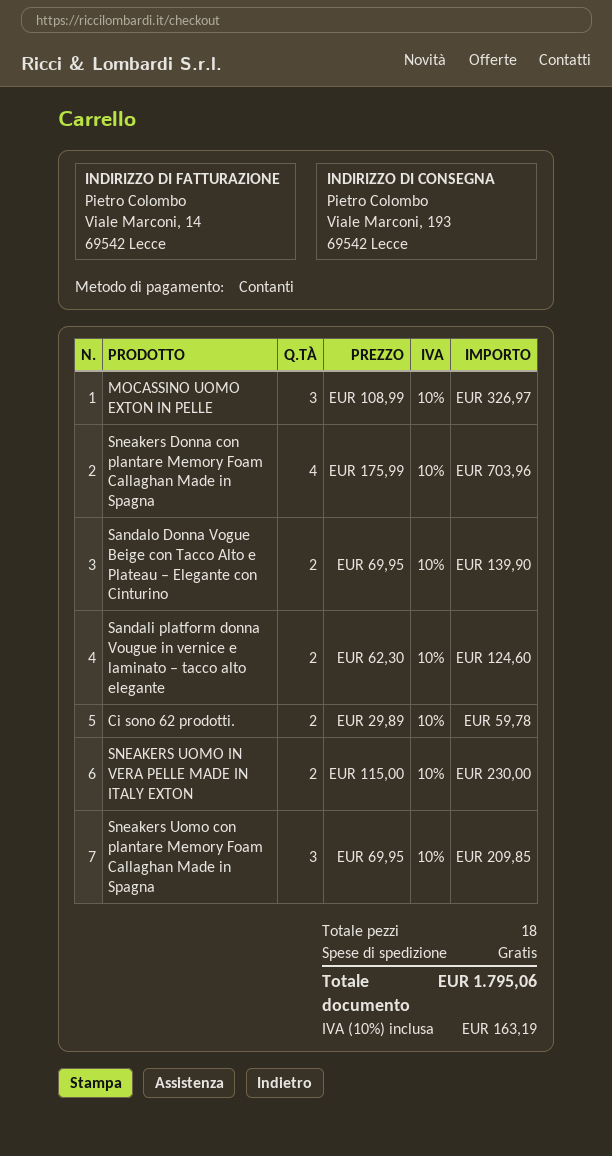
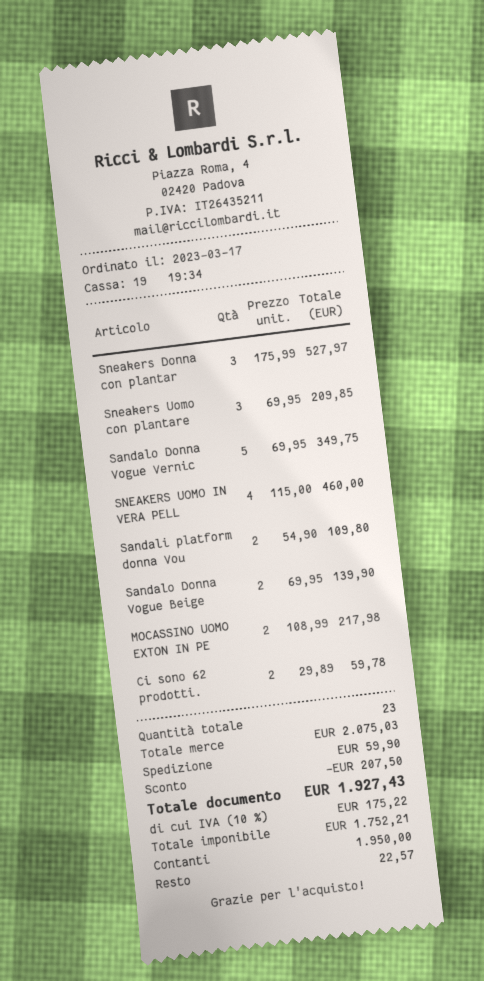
MOCASSINO UOMO EXTON IN PELLE: 3 x 108.99 = 326.97 -> 2 x 108.99 = 217.98
Sneakers Donna con plantare Memory Foam Callaghan Made in Spagna: 4 x 175.99 = 703.96 -> 3 x 175.99 = 527.97
Sandali platform donna Vougue in vernice e laminato – tacco alto elegante: 2 x 62.30 = 124.60 -> 2 x 54.90 = 109.80
SNEAKERS UOMO IN VERA PELLE MADE IN ITALY EXTON: 2 x 115.00 = 230.00 -> 4 x 115.00 = 460.00
Sandalo Donna Vogue Vernic: none -> 5 x 69.95 = 349.75
total quantity: 18 -> 23
discount: none -> 207.50
shipping: 0.00 -> 59.90
tax: 10% = 163.19 -> 10% = 175.22
total: 1795.06 -> 1927.43

